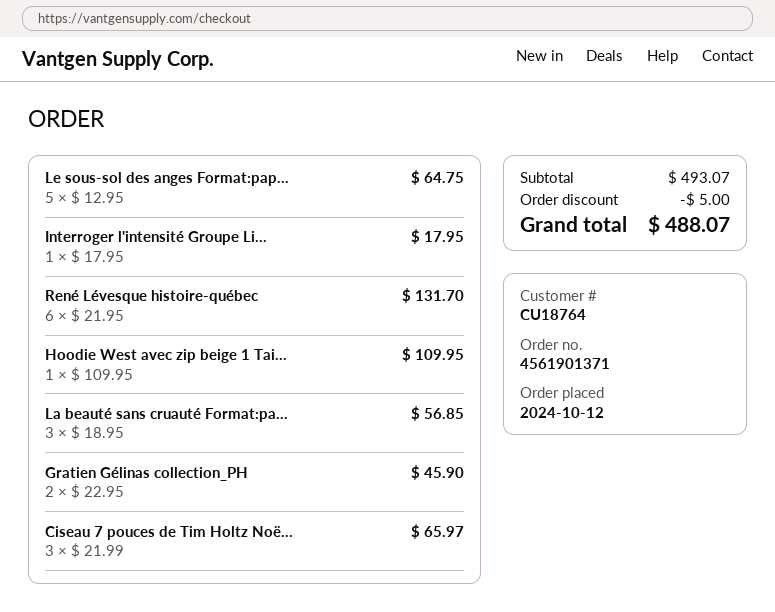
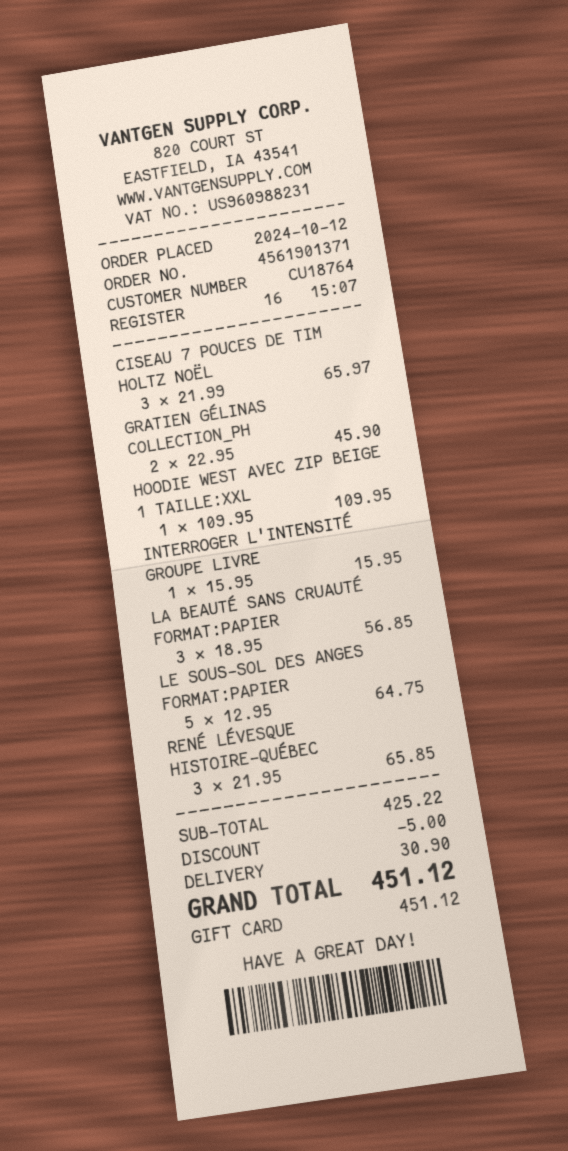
Interroger l'intensité Groupe Li...: 1 x 17.95 = 17.95 -> 1 x 15.95 = 15.95
René Lévesque histoire-québec: 6 x 21.95 = 131.70 -> 3 x 21.95 = 65.85
subtotal: 493.07 -> 425.22
shipping: none -> 30.90
total: 488.07 -> 451.12

